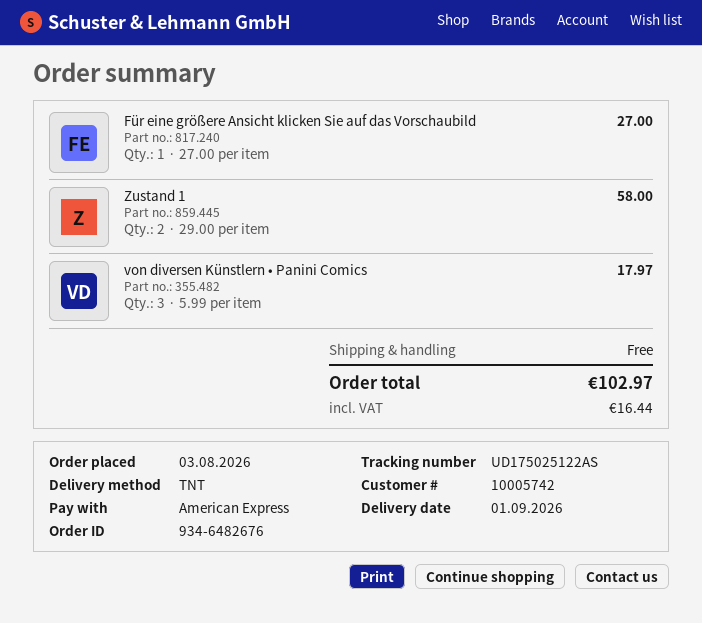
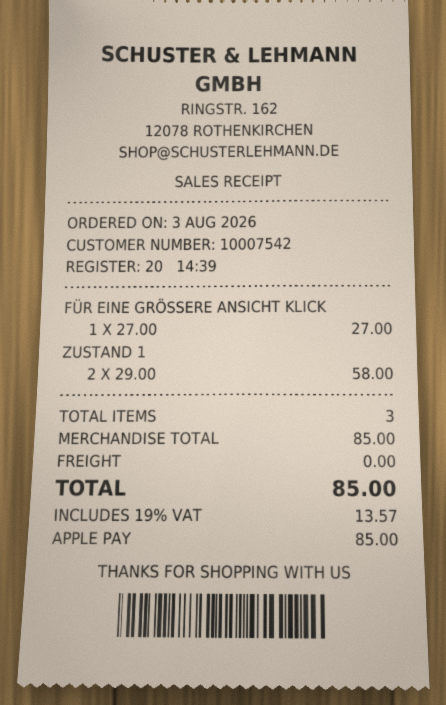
customer number: 10005742 -> 10007542
payment method: American Express -> Apple Pay
von diversen Künstlern • Panini Comics: 3 x 5.99 = 17.97 -> none
tax: 16.44 -> 13.57
total: 102.97 -> 85.00

